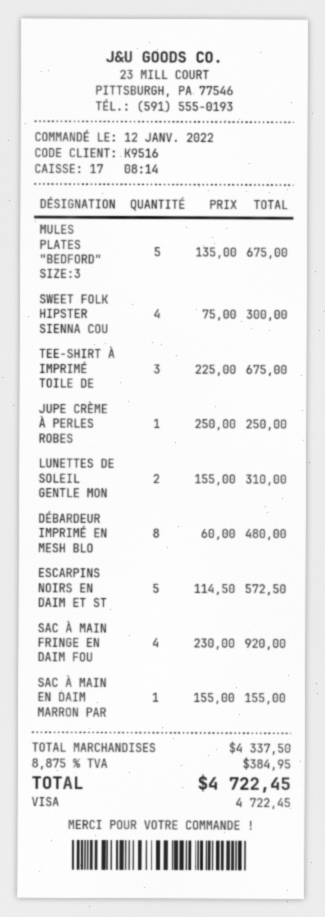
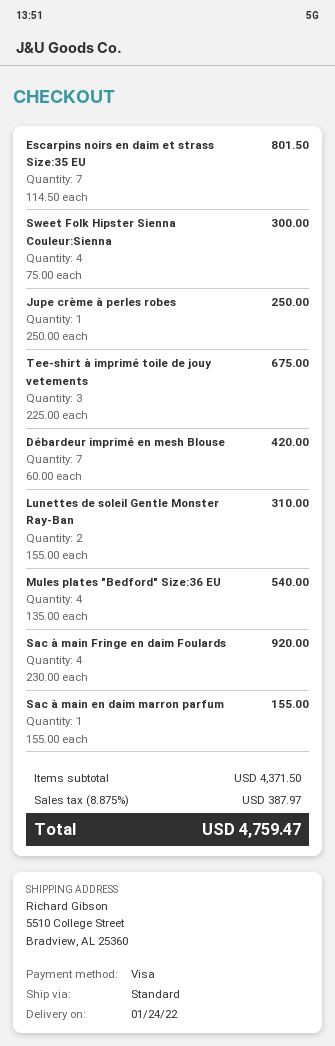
MULES PLATES "BEDFORD" SIZE:3: 5 x 135.00 = 675.00 -> 4 x 135.00 = 540.00
DÉBARDEUR IMPRIMÉ EN MESH BLO: 8 x 60.00 = 480.00 -> 7 x 60.00 = 420.00
ESCARPINS NOIRS EN DAIM ET ST: 5 x 114.50 = 572.50 -> 7 x 114.50 = 801.50
subtotal: 4337.50 -> 4371.50
tax: 8.875% = 384.95 -> 8.875% = 387.97
total: 4722.45 -> 4759.47

